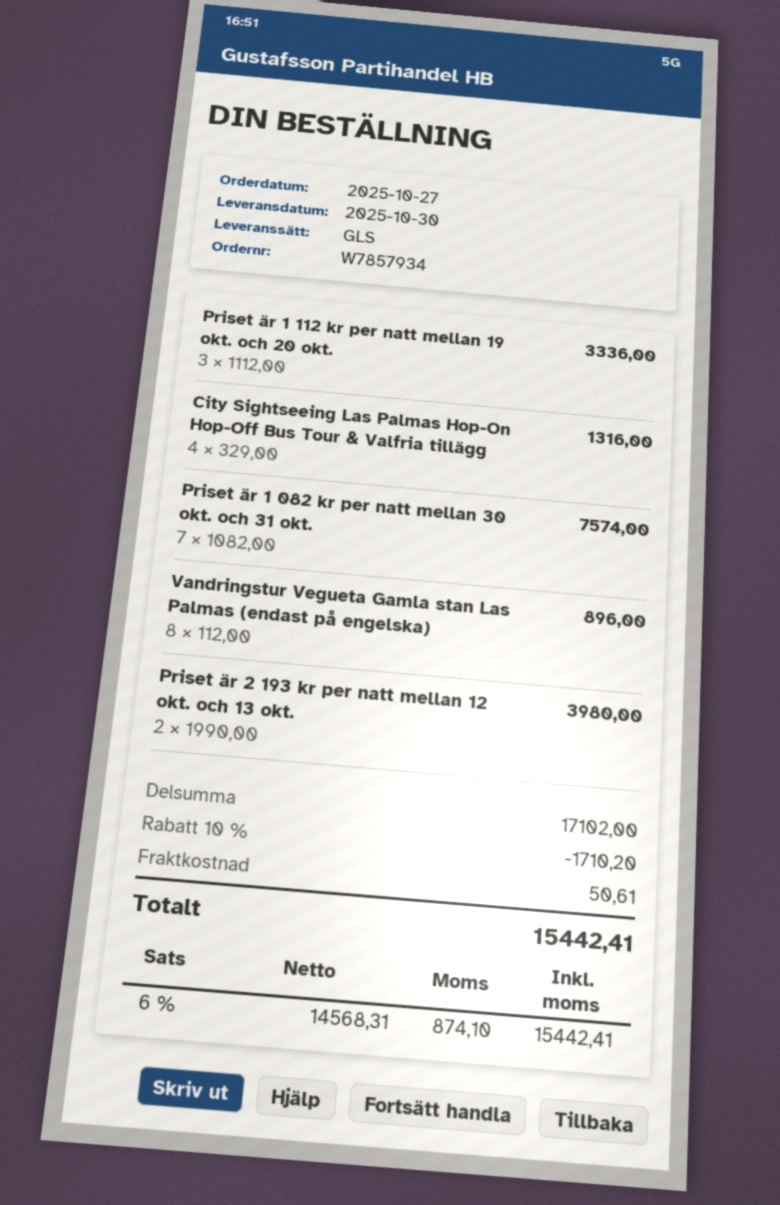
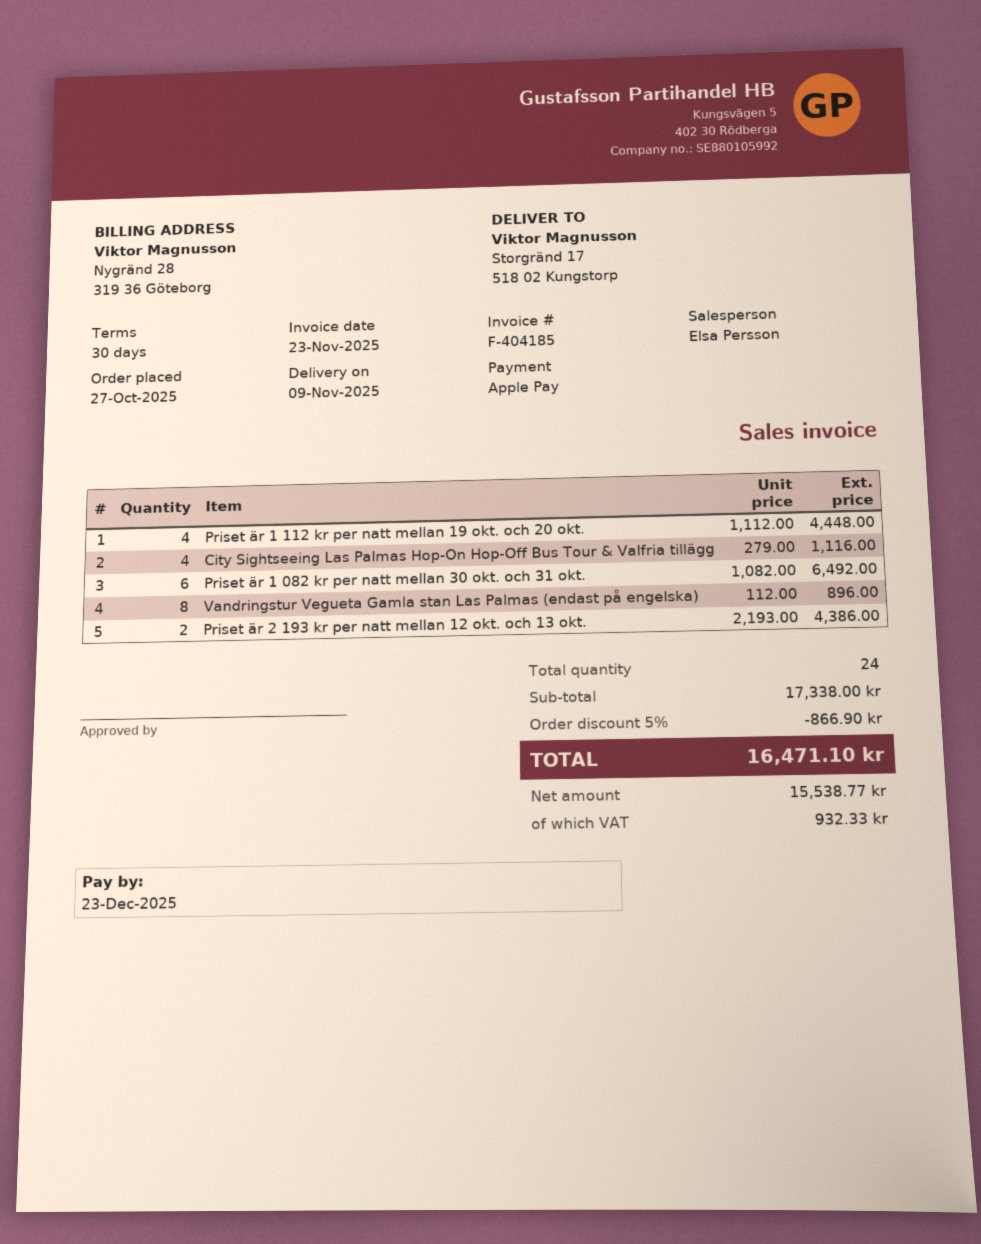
delivery date: 2025-10-30 -> 2025-11-09
Priset är 1 112 kr per natt mellan 19 okt. och 20 okt.: 3 x 1112.00 = 3336.00 -> 4 x 1112.00 = 4448.00
City Sightseeing Las Palmas Hop-On Hop-Off Bus Tour & Valfria tillägg: 4 x 329.00 = 1316.00 -> 4 x 279.00 = 1116.00
Priset är 1 082 kr per natt mellan 30 okt. och 31 okt.: 7 x 1082.00 = 7574.00 -> 6 x 1082.00 = 6492.00
Priset är 2 193 kr per natt mellan 12 okt. och 13 okt.: 2 x 1990.00 = 3980.00 -> 2 x 2193.00 = 4386.00
subtotal: 17102.00 -> 17338.00
discount: 10% = 1710.20 -> 5% = 866.90
shipping: 50.61 -> none
net: 14568.31 -> 15538.77
tax: 874.10 -> 932.33
total: 15442.41 -> 16471.10

